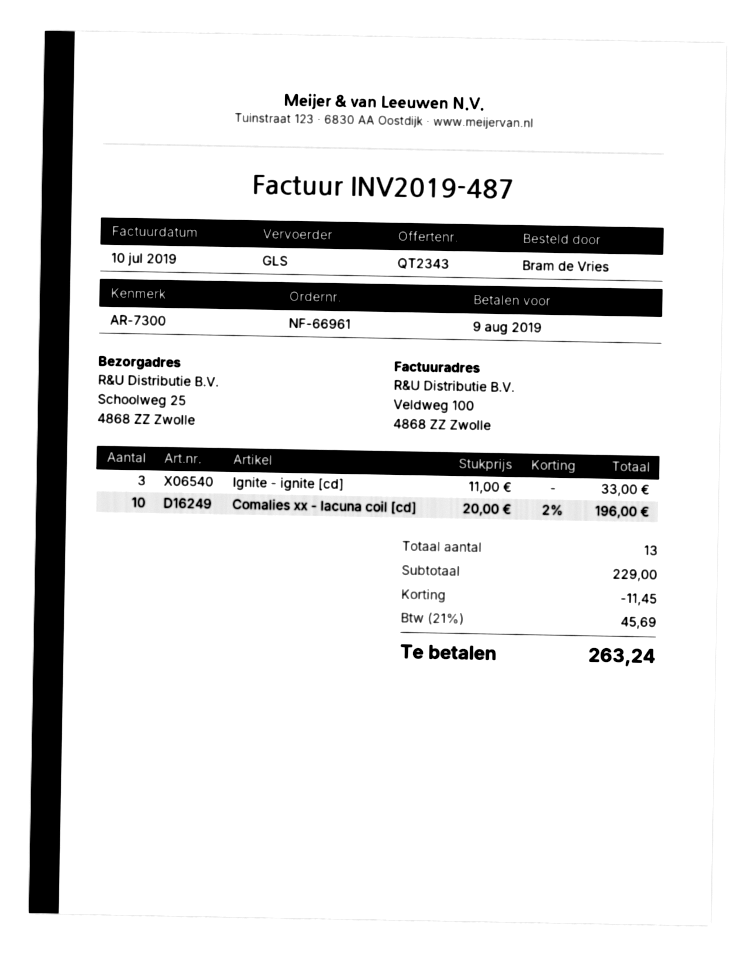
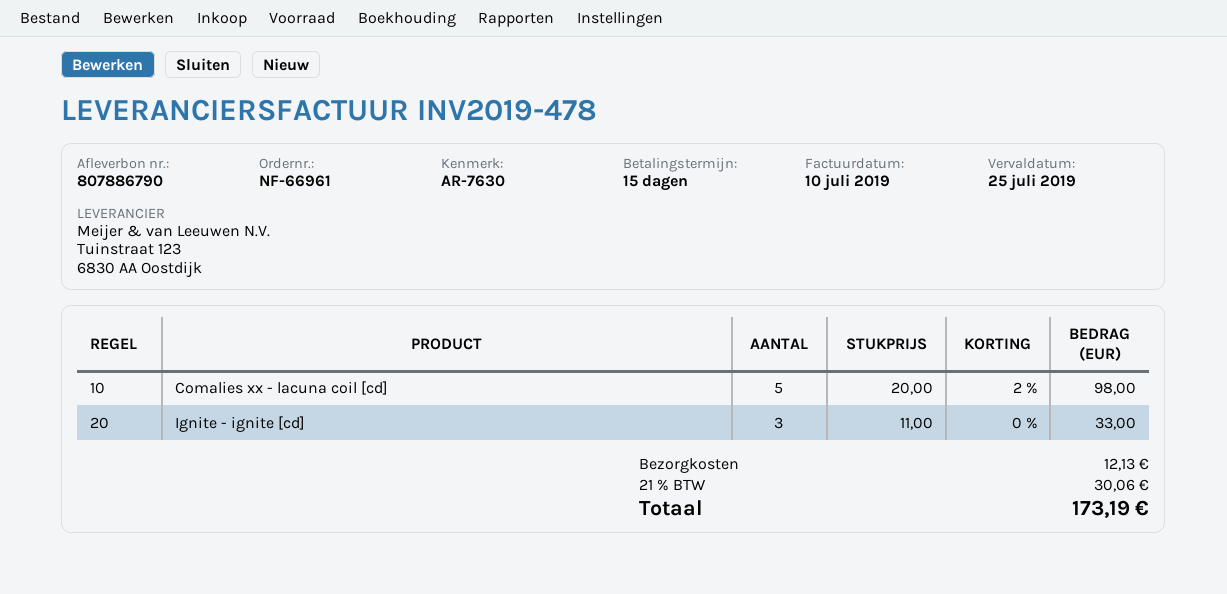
invoice number: INV2019-487 -> INV2019-478
due date: 2019-08-09 -> 2019-07-25
reference: AR-7300 -> AR-7630
Comalies xx - lacuna coil [cd]: 10 x 20.00 - 2% = 196.00 -> 5 x 20.00 - 2% = 98.00
discount: 11.45 -> none
shipping: none -> 12.13
tax: 21% = 45.69 -> 21% = 30.06
total: 263.24 -> 173.19

